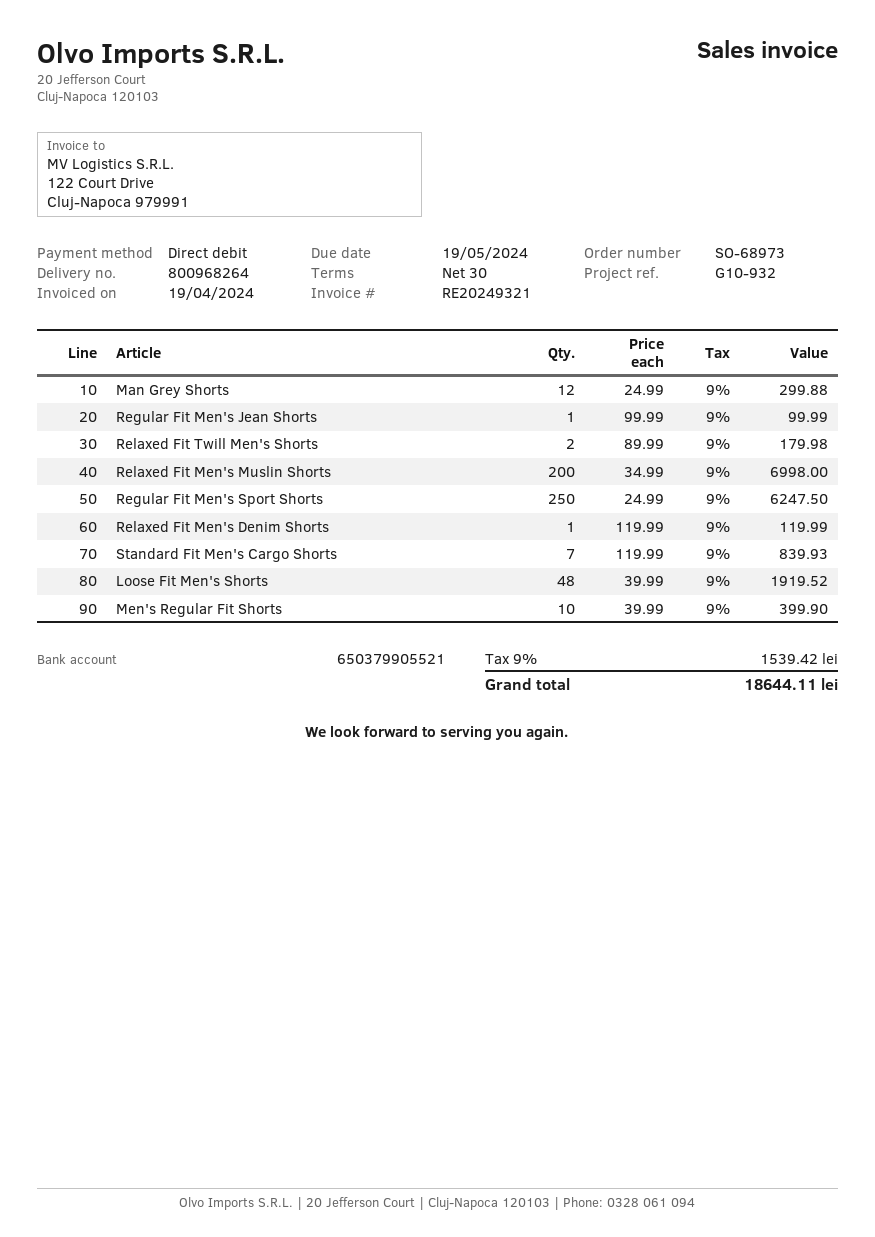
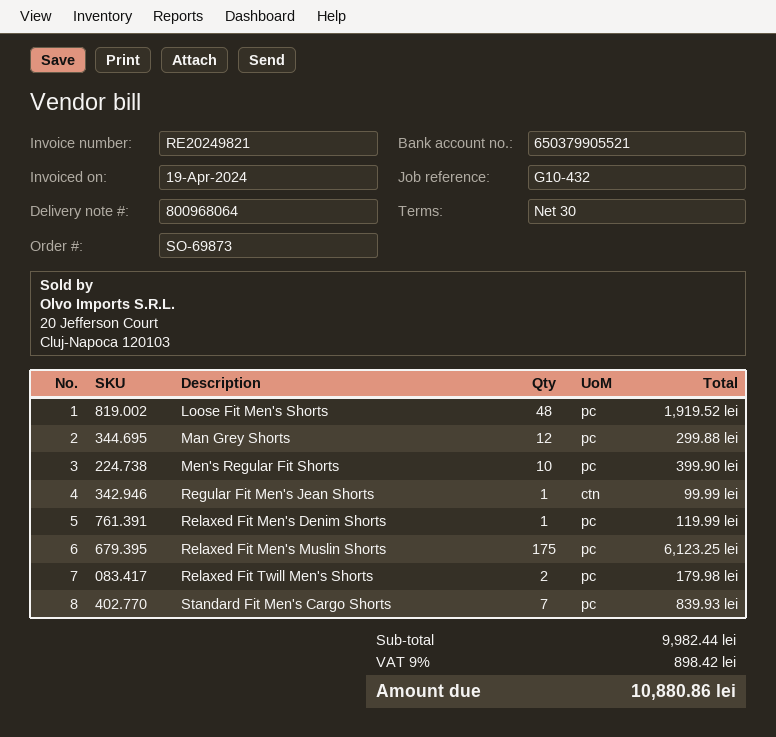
order number: SO-68973 -> SO-69873
delivery note number: 800968264 -> 800968064
invoice number: RE20249321 -> RE20249821
reference: G10-932 -> G10-432
Relaxed Fit Men's Muslin Shorts: 200 for 6998.00 -> 175 for 6123.25
Regular Fit Men's Sport Shorts: 250 for 6247.50 -> none
tax: 9% = 1539.42 -> 9% = 898.42
total: 18644.11 -> 10880.86

